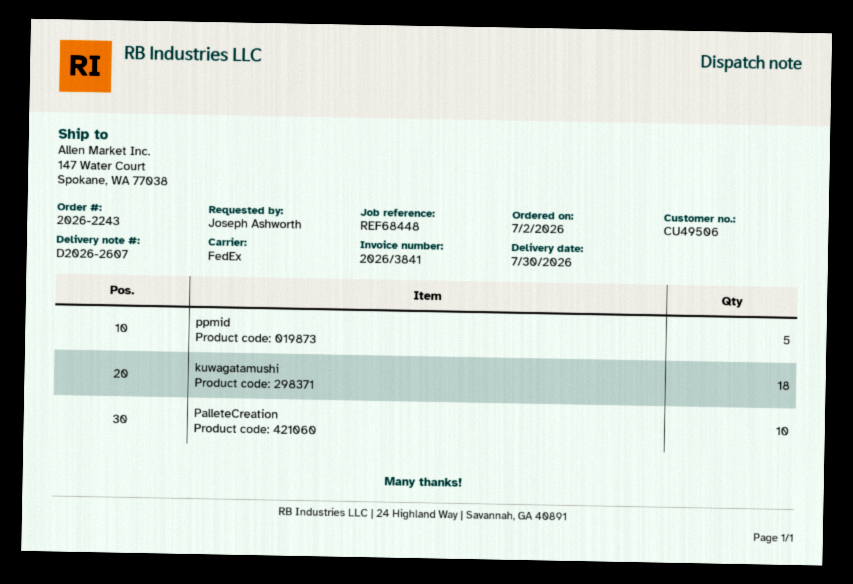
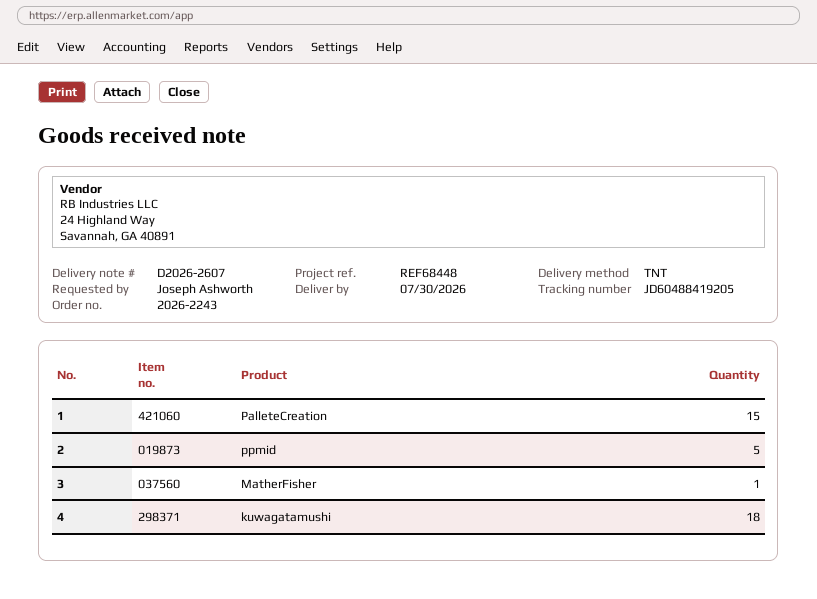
shipping method: FedEx -> TNT
PalleteCreation: 10 -> 15
MatherFisher: none -> 1

